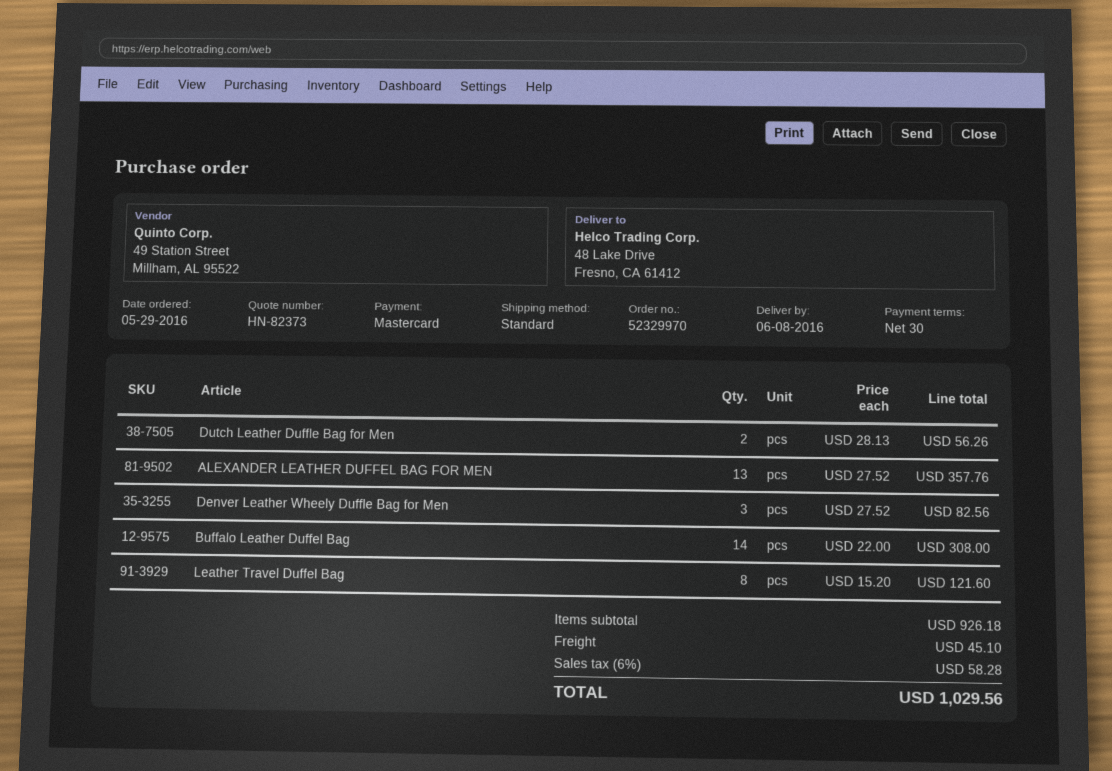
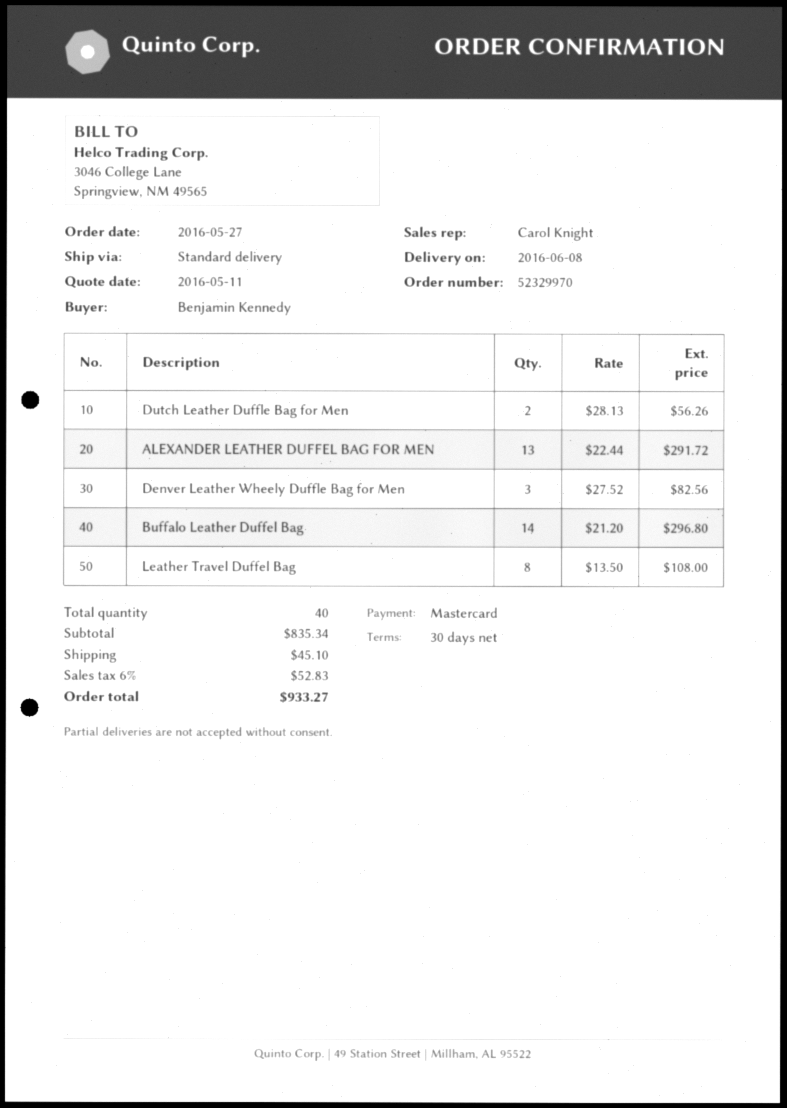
order date: 2016-05-29 -> 2016-05-27
ALEXANDER LEATHER DUFFEL BAG FOR MEN: 13 x 27.52 = 357.76 -> 13 x 22.44 = 291.72
Buffalo Leather Duffel Bag: 14 x 22.00 = 308.00 -> 14 x 21.20 = 296.80
Leather Travel Duffel Bag: 8 x 15.20 = 121.60 -> 8 x 13.50 = 108.00
subtotal: 926.18 -> 835.34
tax: 6% = 58.28 -> 6% = 52.83
total: 1029.56 -> 933.27

